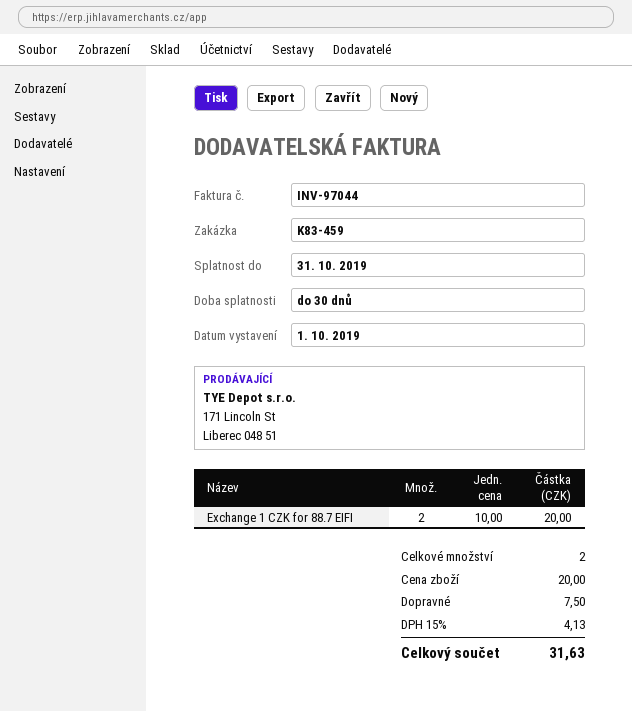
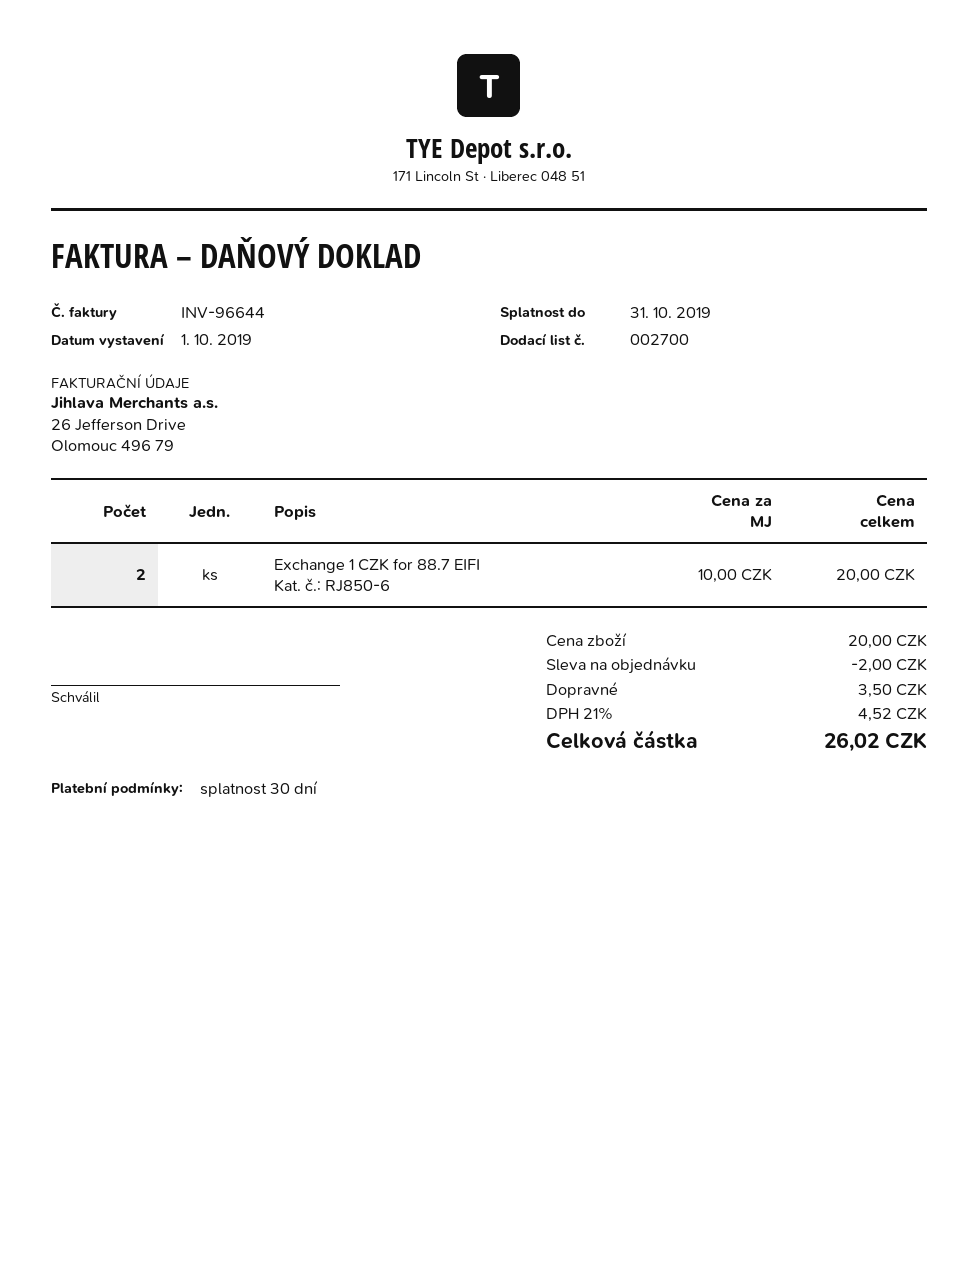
invoice number: INV-97044 -> INV-96644
discount: none -> 2.00
shipping: 7.50 -> 3.50
tax: 15% = 4.13 -> 21% = 4.52
total: 31.63 -> 26.02

